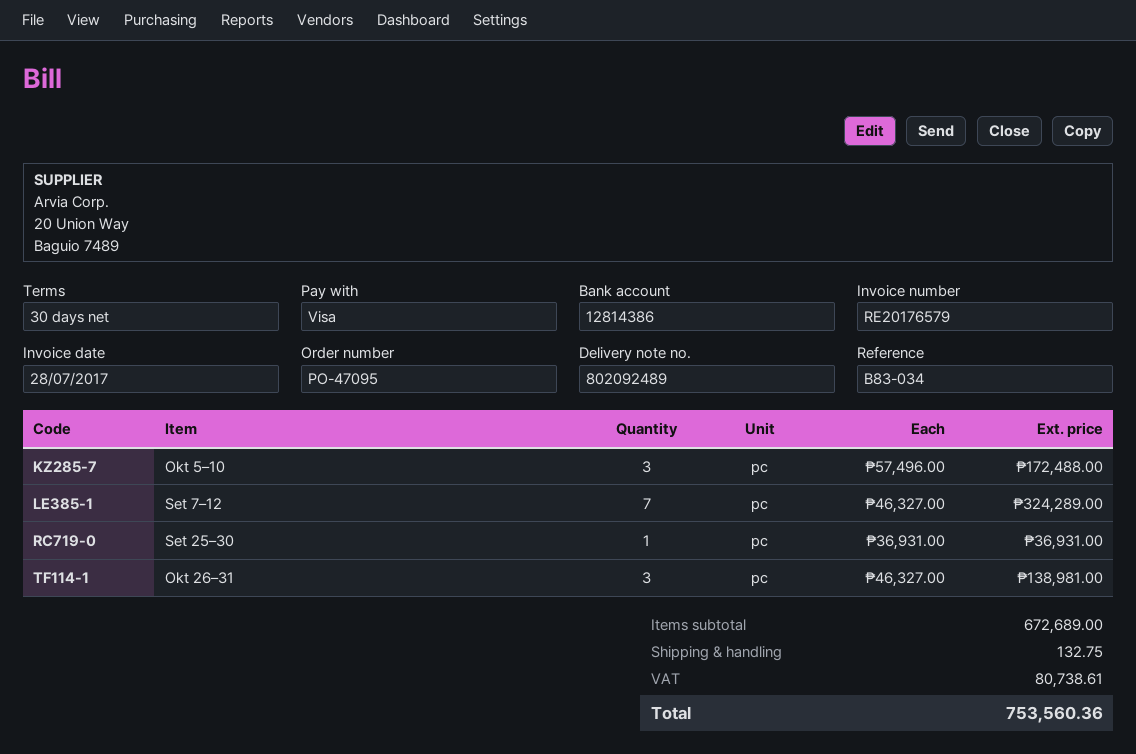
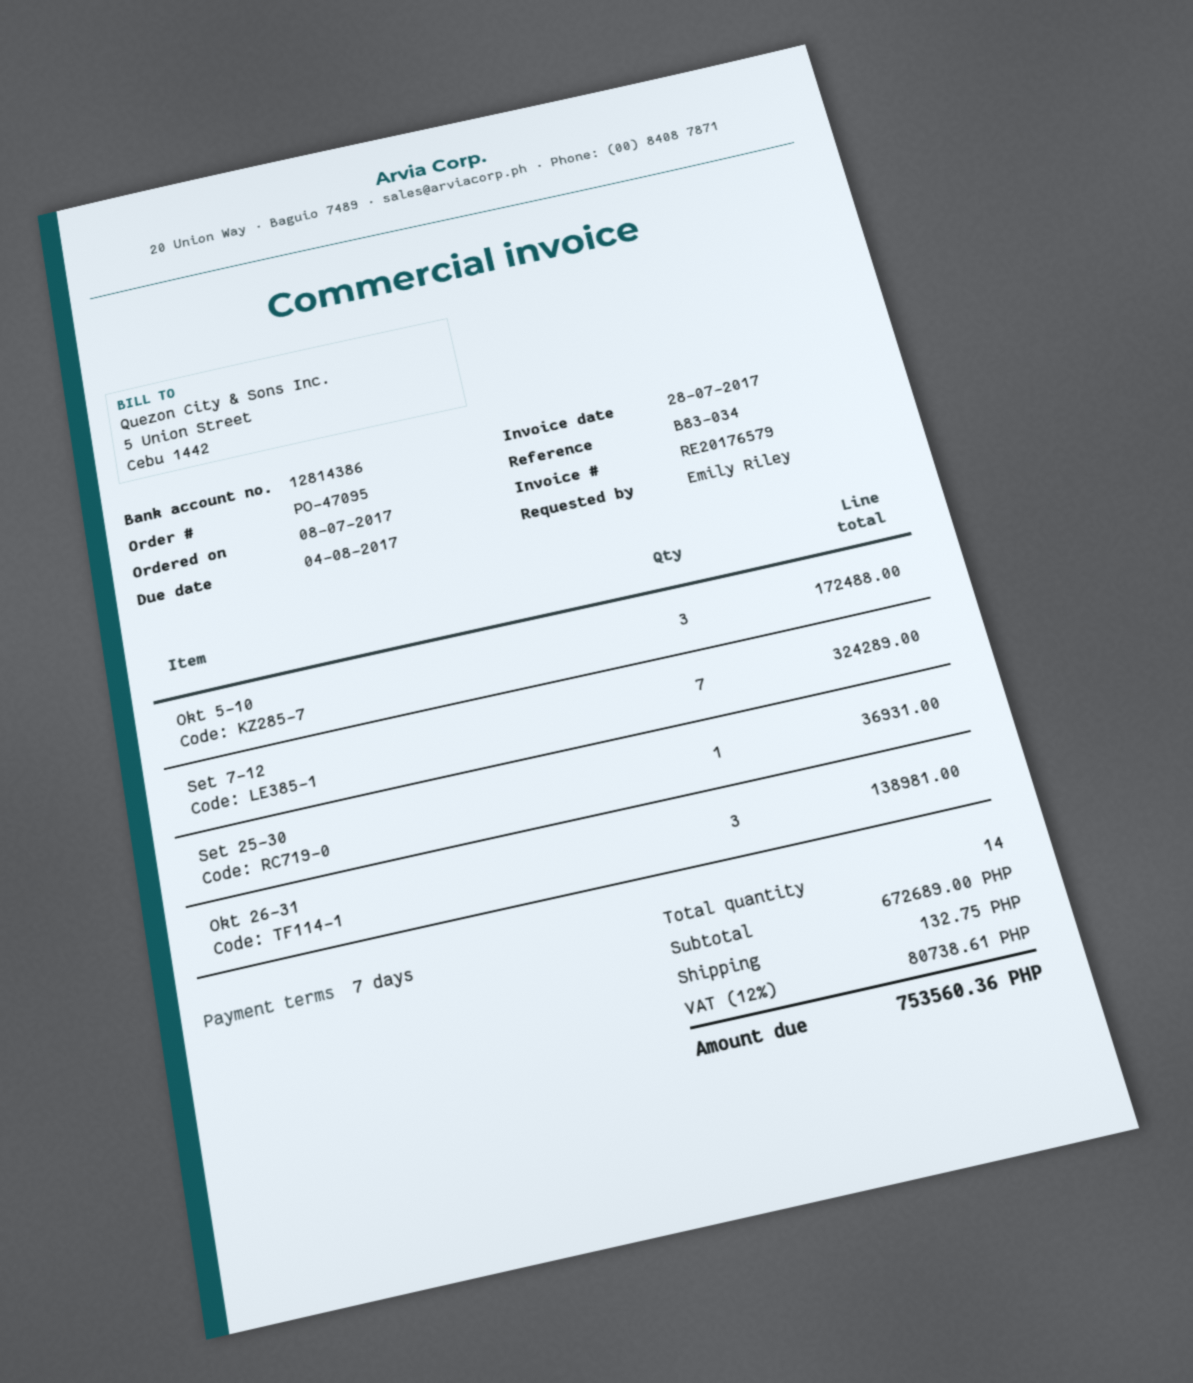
payment terms: 30 days -> 7 days

